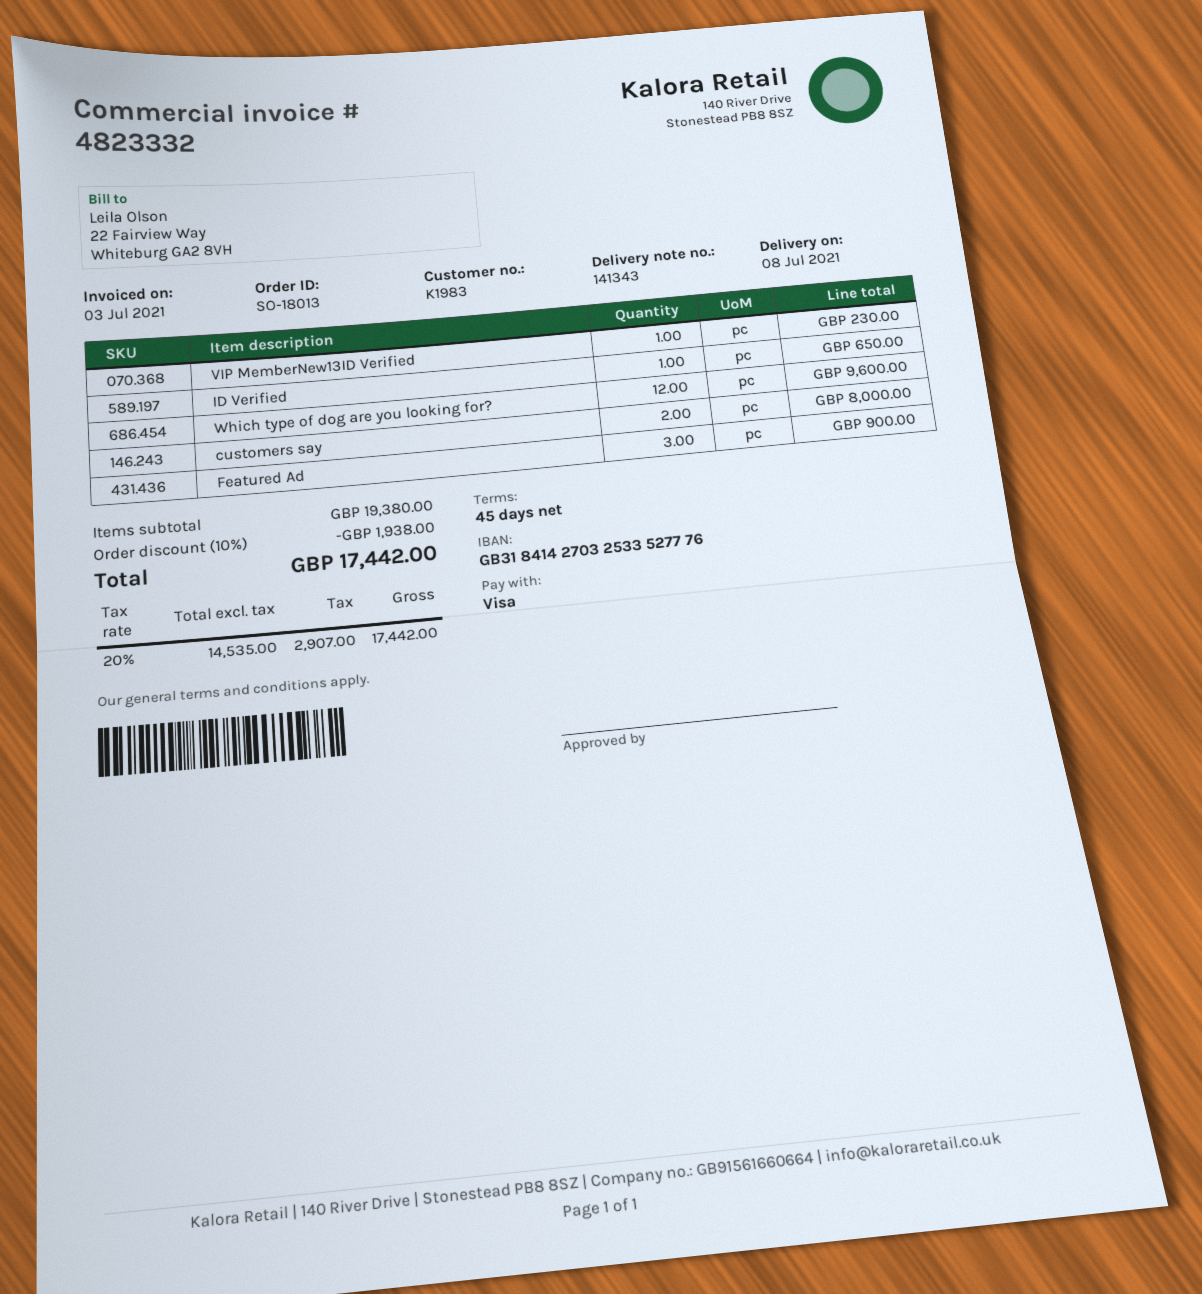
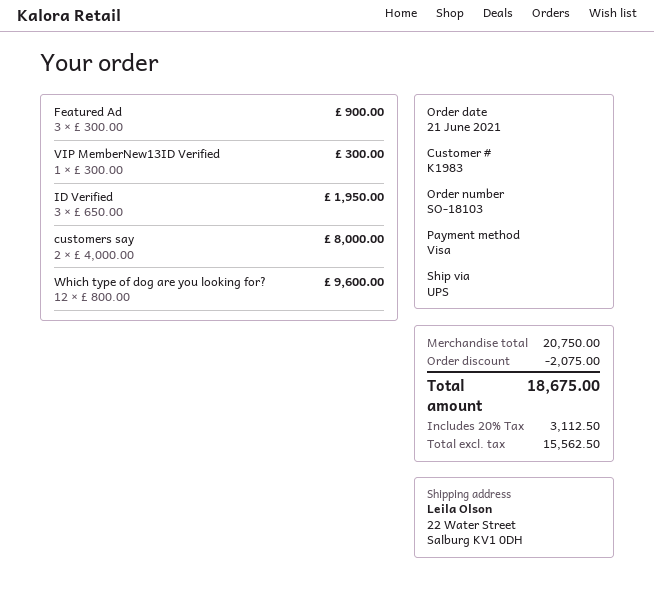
order number: SO-18013 -> SO-18103
VIP MemberNew13ID Verified: 1 for 230.00 -> 1 for 300.00
ID Verified: 1 for 650.00 -> 3 for 1950.00
subtotal: 19380.00 -> 20750.00
discount: 1938.00 -> 2075.00
net: 14535.00 -> 15562.50
tax: 20% = 2907.00 -> 20% = 3112.50
total: 17442.00 -> 18675.00

